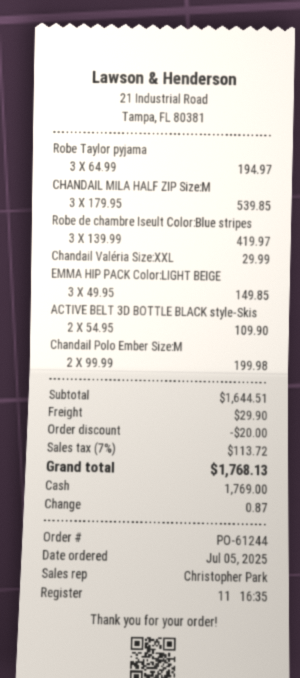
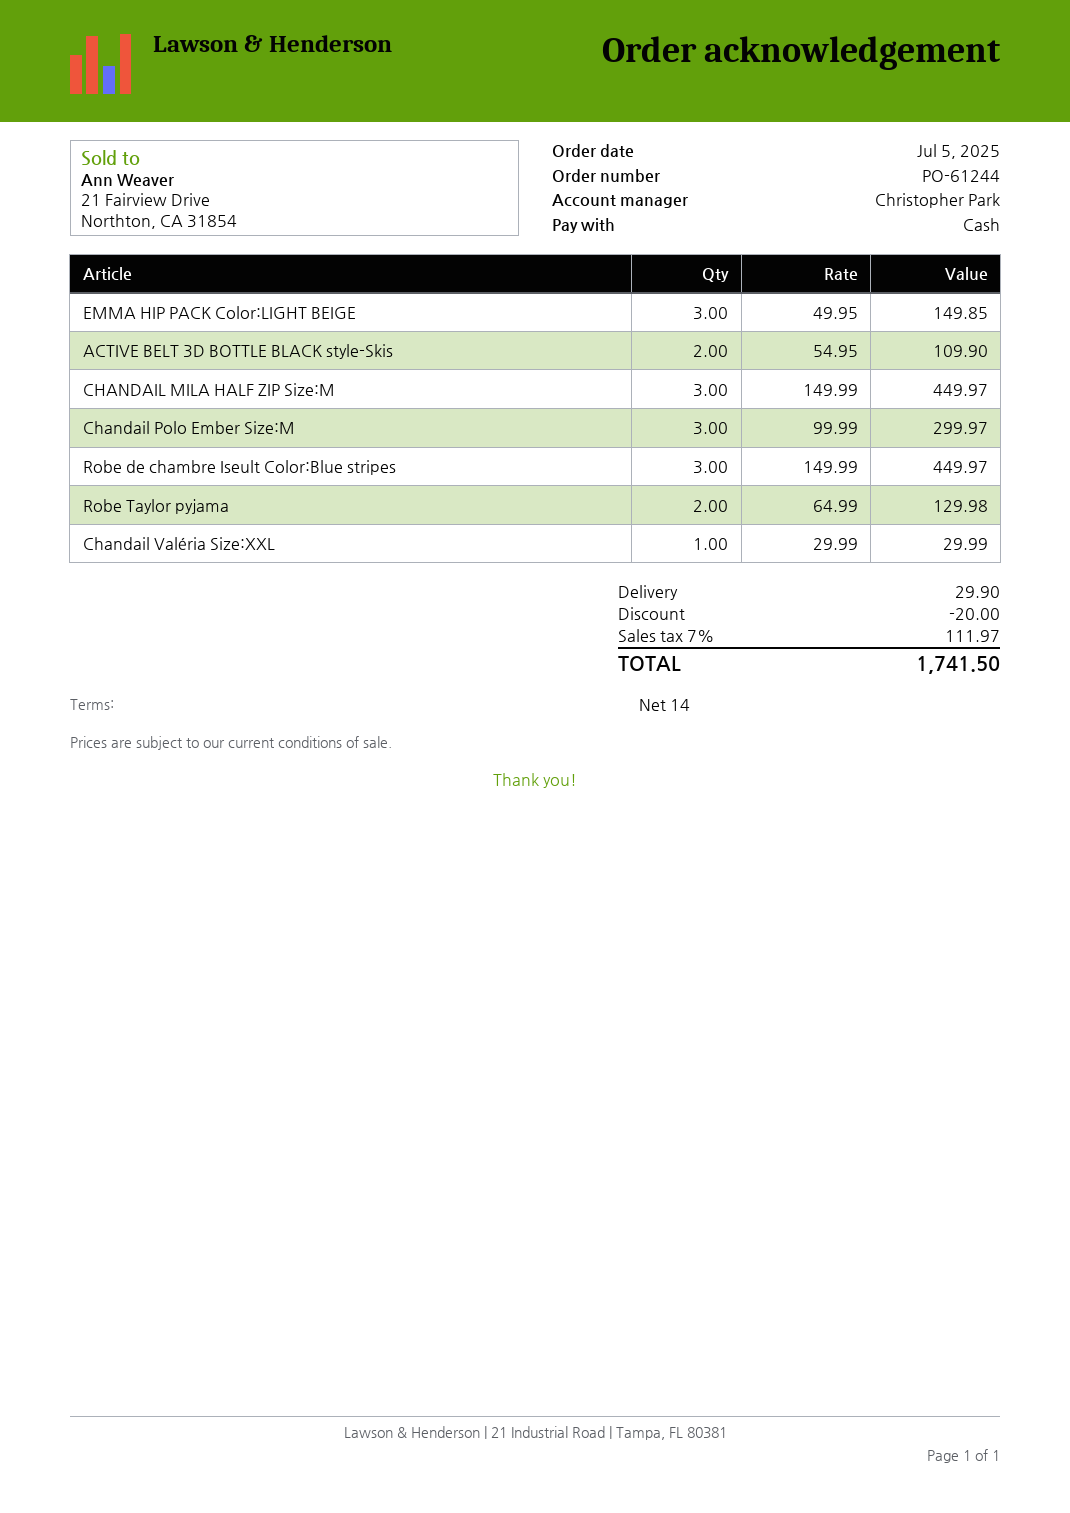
Robe Taylor pyjama: 3 x 64.99 = 194.97 -> 2 x 64.99 = 129.98
CHANDAIL MILA HALF ZIP Size:M: 3 x 179.95 = 539.85 -> 3 x 149.99 = 449.97
Robe de chambre Iseult Color:Blue stripes: 3 x 139.99 = 419.97 -> 3 x 149.99 = 449.97
Chandail Polo Ember Size:M: 2 x 99.99 = 199.98 -> 3 x 99.99 = 299.97
tax: 7% = 113.72 -> 7% = 111.97
total: 1768.13 -> 1741.50

